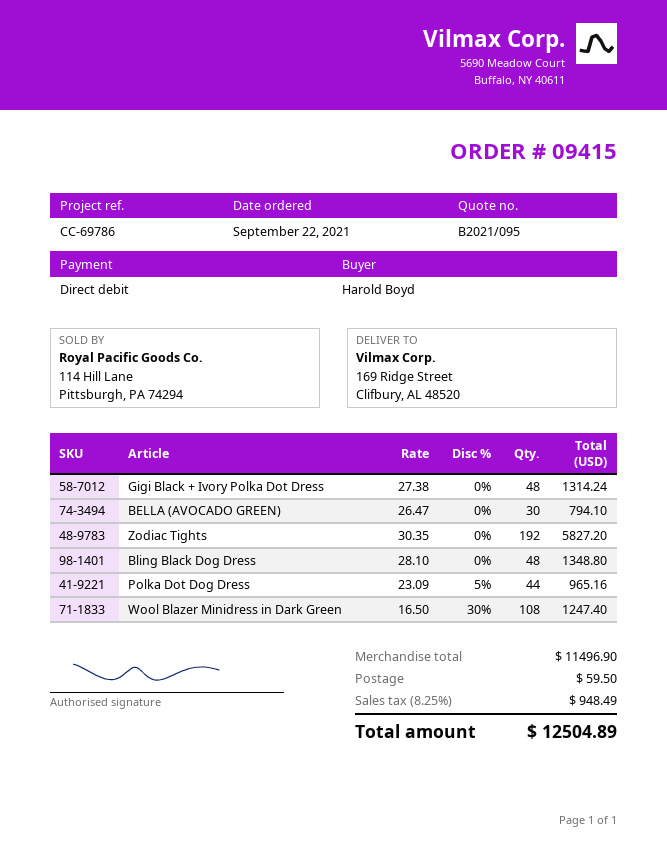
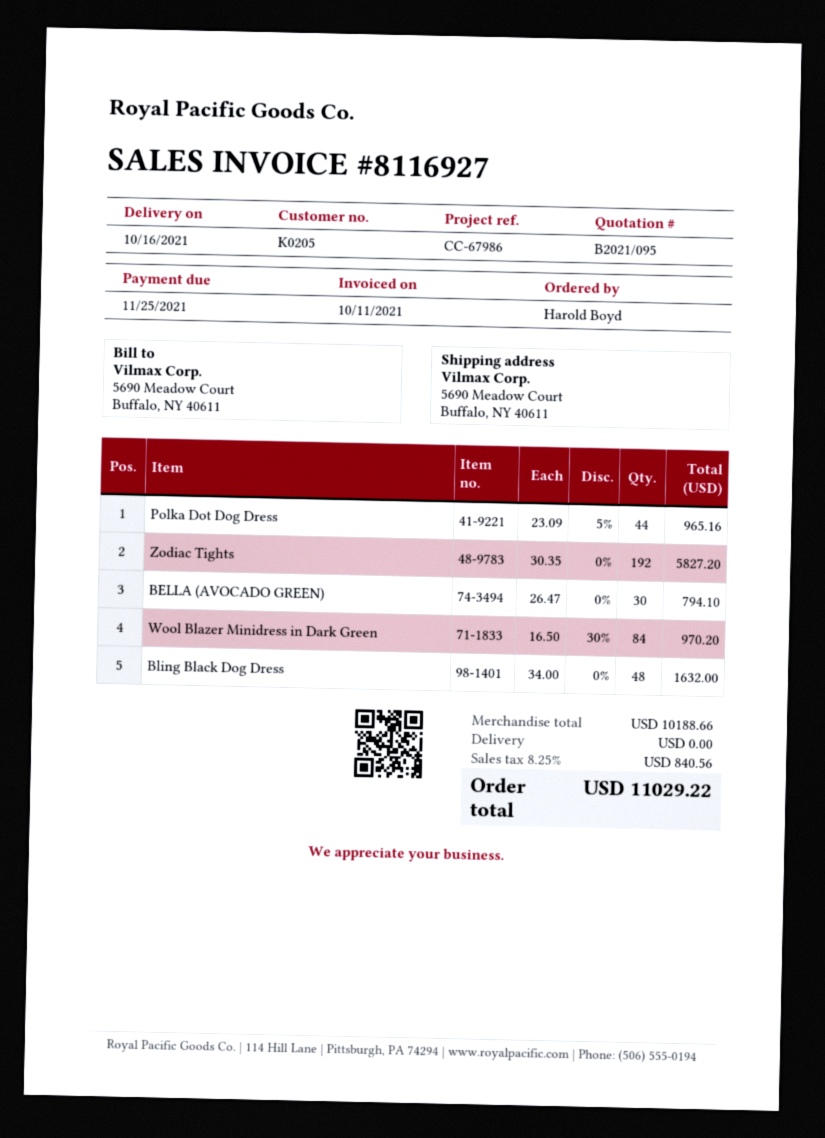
reference: CC-69786 -> CC-67986
ship to: 169 Ridge Street, Clifbury, AL 48520 -> 5690 Meadow Court, Buffalo, NY 40611
Gigi Black + Ivory Polka Dot Dress: 48 x 27.38 = 1314.24 -> none
Bling Black Dog Dress: 48 x 28.10 = 1348.80 -> 48 x 34.00 = 1632.00
Wool Blazer Minidress in Dark Green: 108 x 16.50 - 30% = 1247.40 -> 84 x 16.50 - 30% = 970.20
subtotal: 11496.90 -> 10188.66
shipping: 59.50 -> 0.00
tax: 8.25% = 948.49 -> 8.25% = 840.56
total: 12504.89 -> 11029.22

